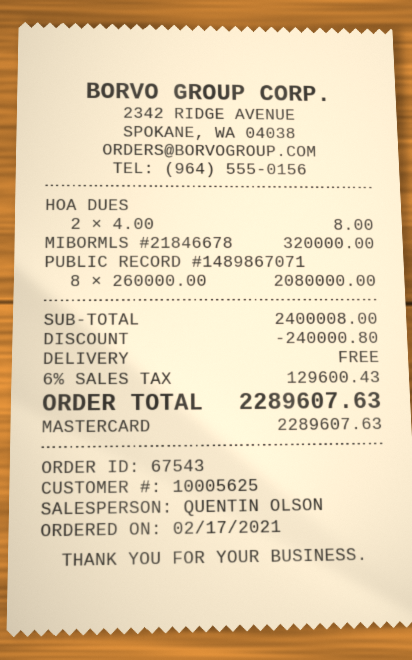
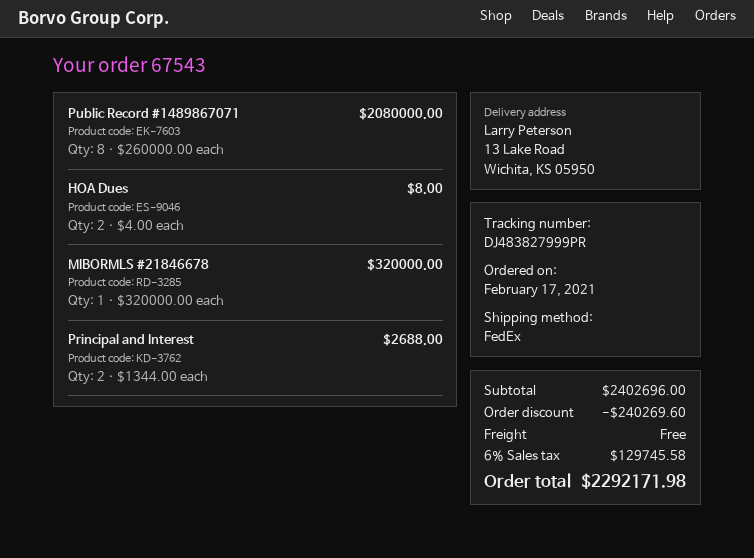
Principal and Interest: none -> 2 x 1344.00 = 2688.00
subtotal: 2400008.00 -> 2402696.00
discount: 240000.80 -> 240269.60
tax: 6% = 129600.43 -> 6% = 129745.58
total: 2289607.63 -> 2292171.98

